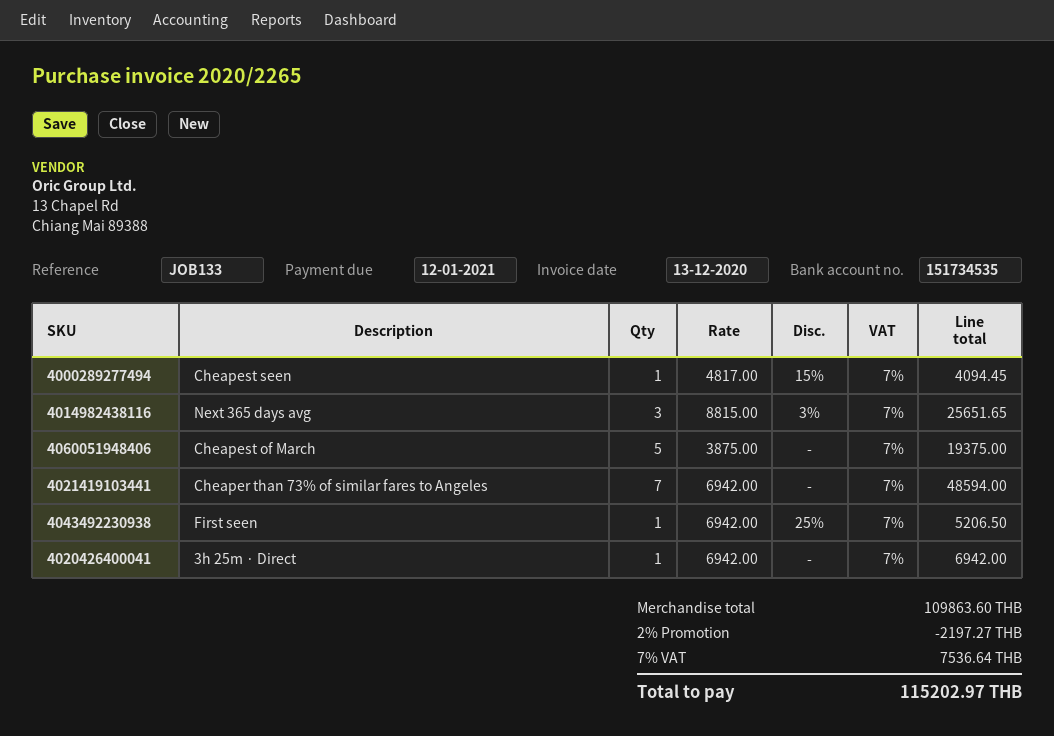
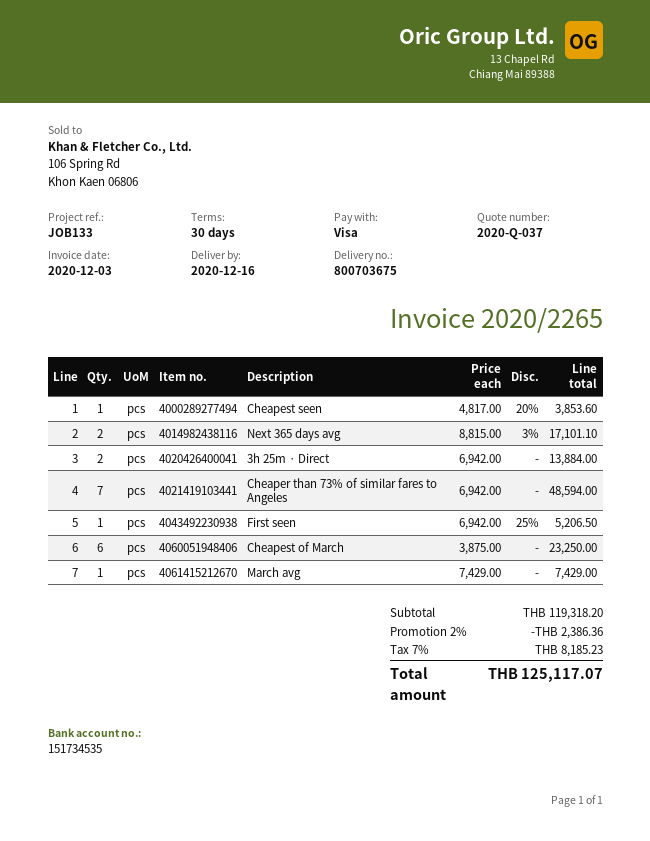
invoice date: 2020-12-13 -> 2020-12-03
Cheapest seen: 1 x 4817.00 - 15% = 4094.45 -> 1 x 4817.00 - 20% = 3853.60
Next 365 days avg: 3 x 8815.00 - 3% = 25651.65 -> 2 x 8815.00 - 3% = 17101.10
Cheapest of March: 5 x 3875.00 = 19375.00 -> 6 x 3875.00 = 23250.00
3h 25m · Direct: 1 x 6942.00 = 6942.00 -> 2 x 6942.00 = 13884.00
March avg: none -> 1 x 7429.00 = 7429.00
subtotal: 109863.60 -> 119318.20
discount: 2% = 2197.27 -> 2% = 2386.36
tax: 7% = 7536.64 -> 7% = 8185.23
total: 115202.97 -> 125117.07

